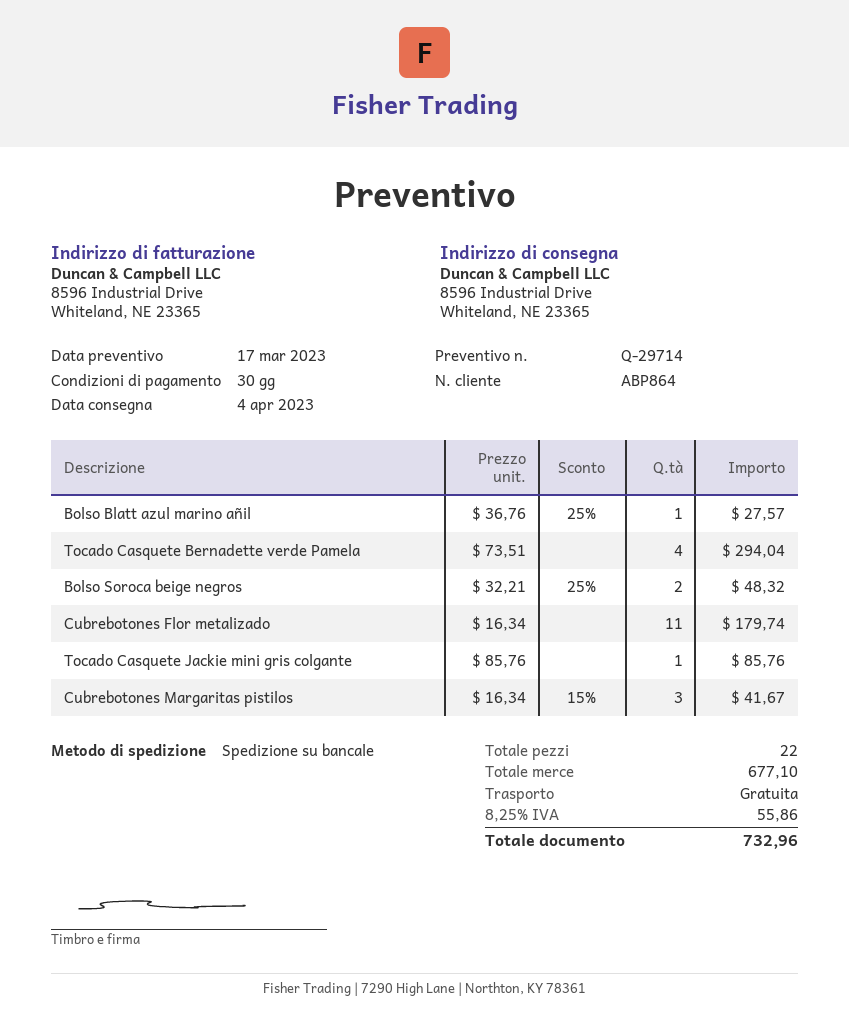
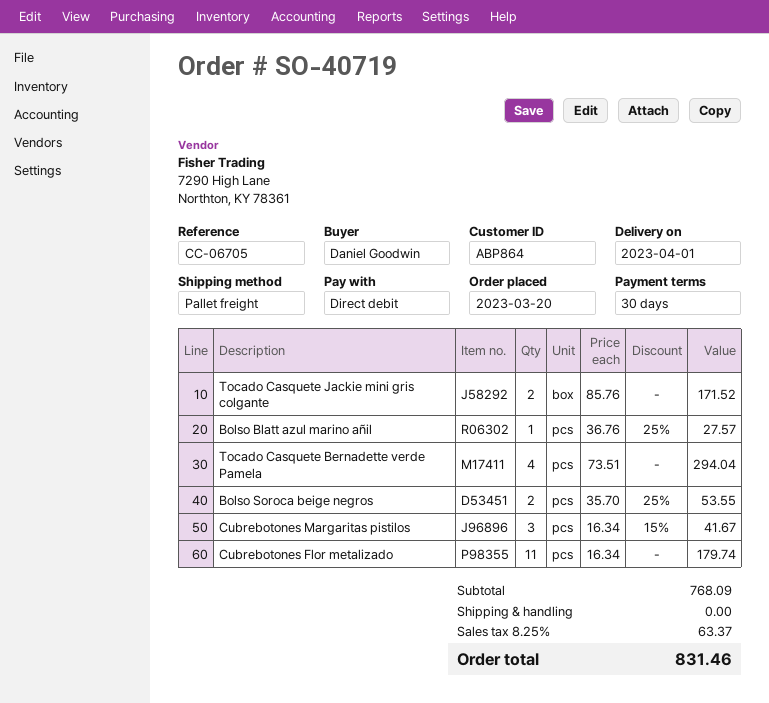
delivery date: 2023-04-04 -> 2023-04-01
Bolso Soroca beige negros: 2 x 32.21 - 25% = 48.32 -> 2 x 35.70 - 25% = 53.55
Tocado Casquete Jackie mini gris colgante: 1 x 85.76 = 85.76 -> 2 x 85.76 = 171.52
subtotal: 677.10 -> 768.09
tax: 8.25% = 55.86 -> 8.25% = 63.37
total: 732.96 -> 831.46

